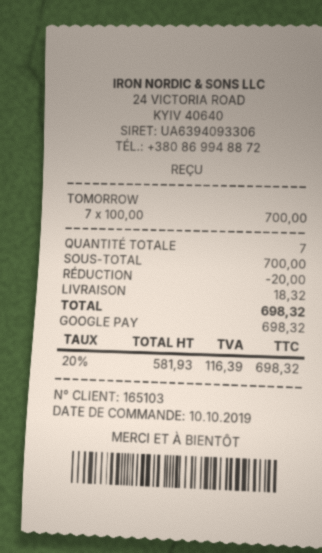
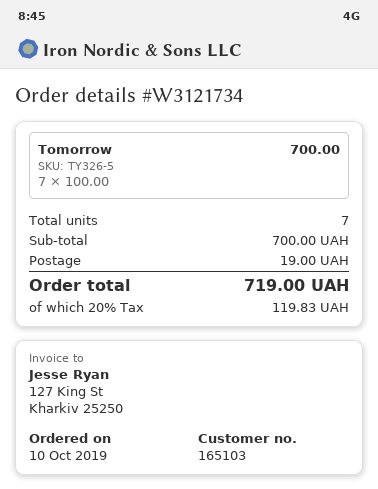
discount: 20.00 -> none
shipping: 18.32 -> 19.00
tax: 20% = 116.39 -> 20% = 119.83
total: 698.32 -> 719.00

